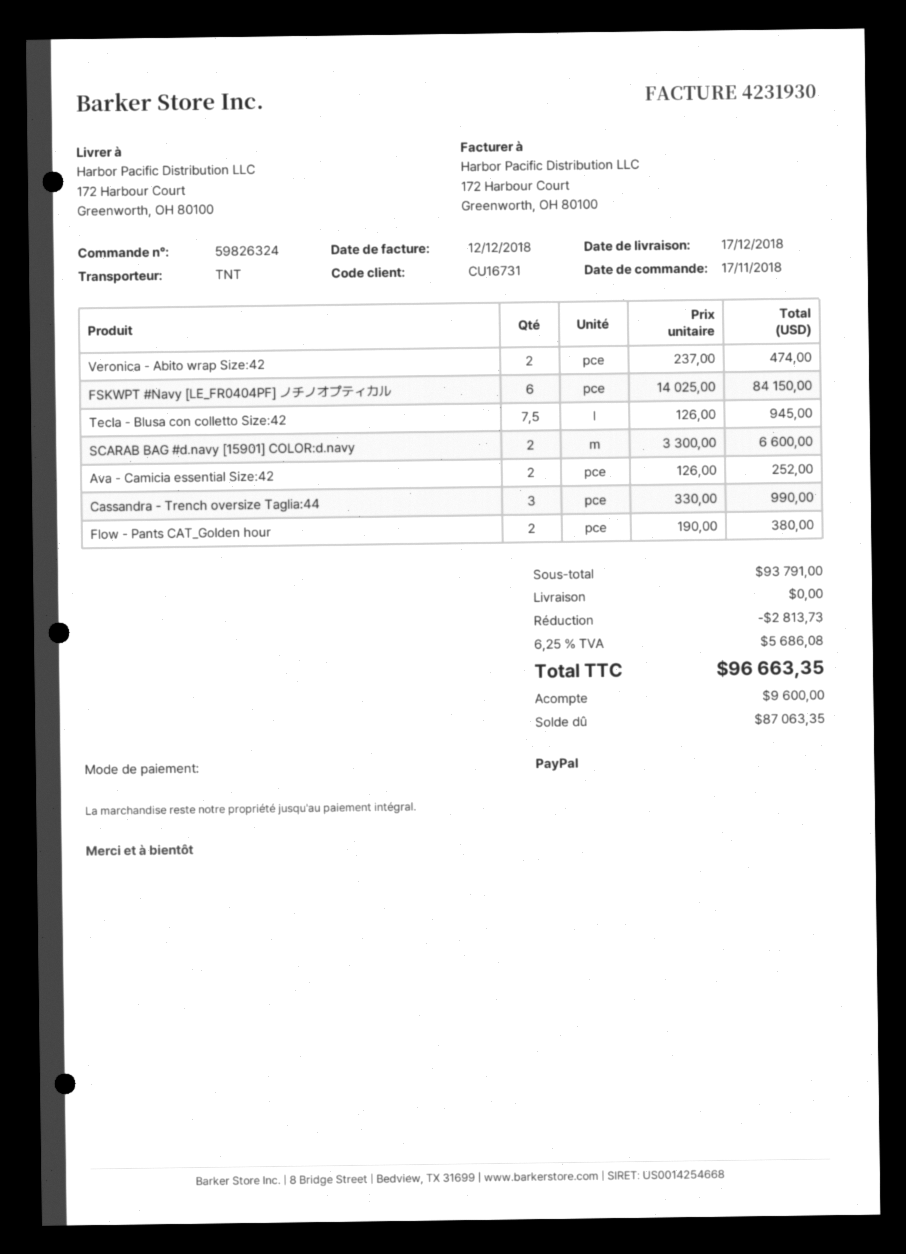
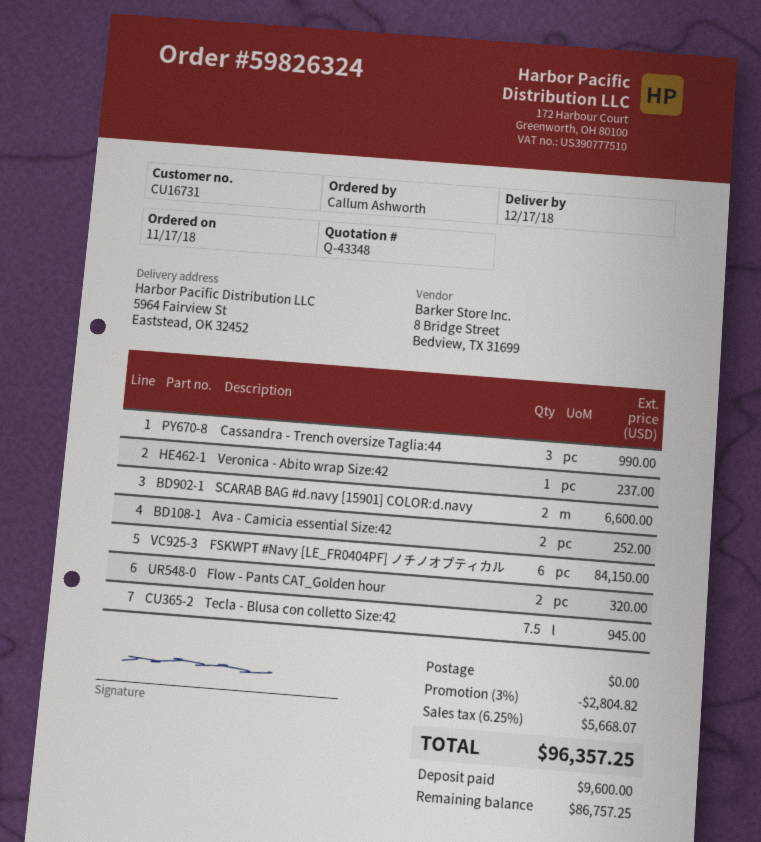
ship to: 172 Harbour Court, Greenworth, OH 80100 -> 5964 Fairview St, Eaststead, OK 32452
Veronica - Abito wrap Size:42: 2 for 474.00 -> 1 for 237.00
Flow - Pants CAT_Golden hour: 2 for 380.00 -> 2 for 320.00
discount: 2813.73 -> 2804.82
tax: 6.25% = 5686.08 -> 6.25% = 5668.07
total: 96663.35 -> 96357.25
balance: 87063.35 -> 86757.25

